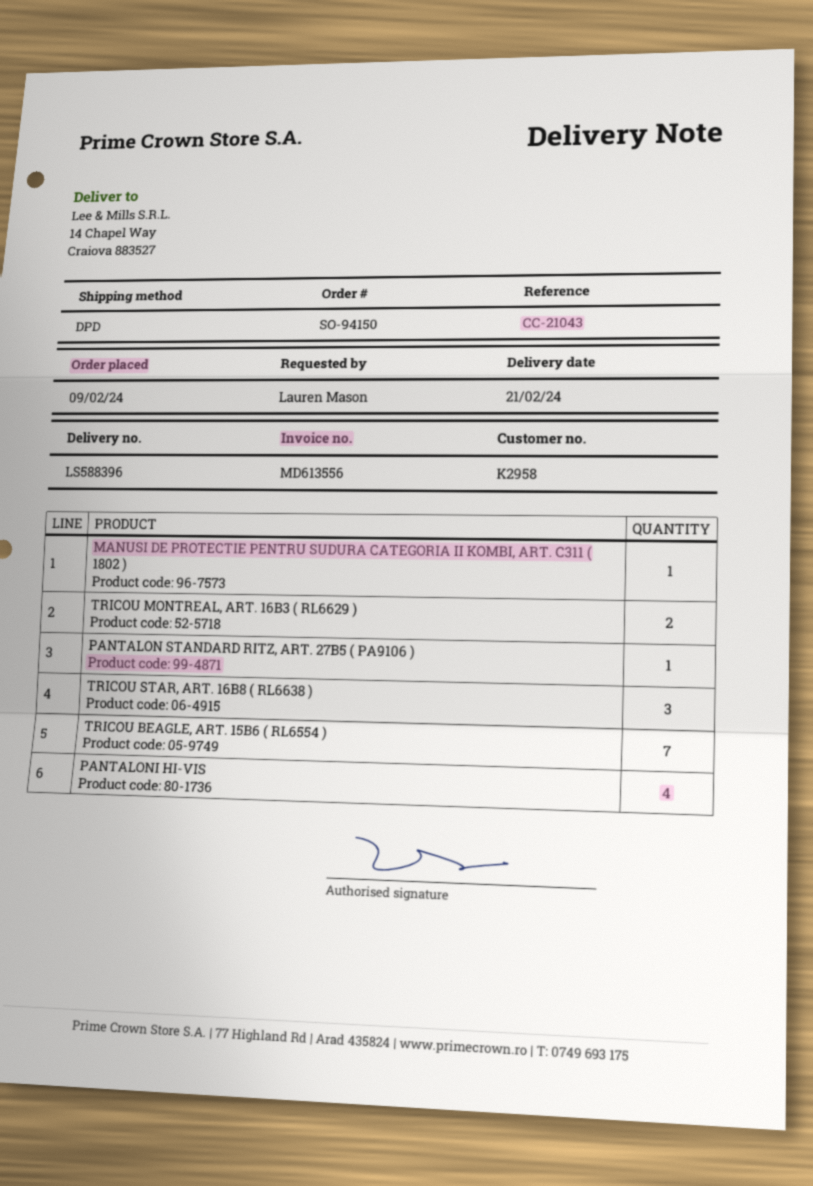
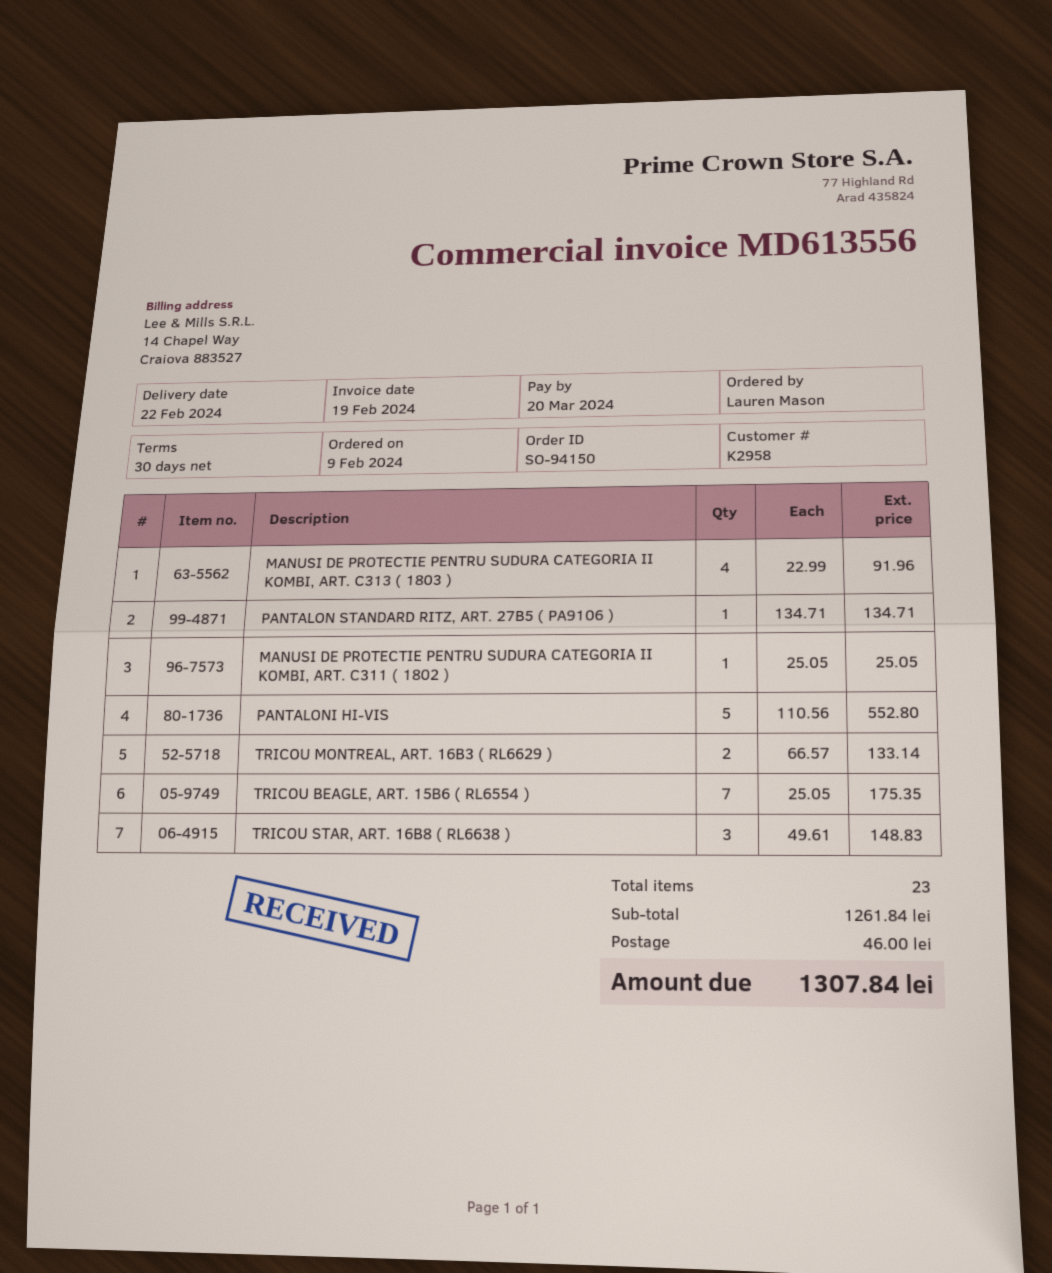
delivery date: 2024-02-21 -> 2024-02-22
PANTALONI HI-VIS: 4 -> 5
MANUSI DE PROTECTIE PENTRU SUDURA CATEGORIA II KOMBI, ART. C313 ( 1803 ): none -> 4

